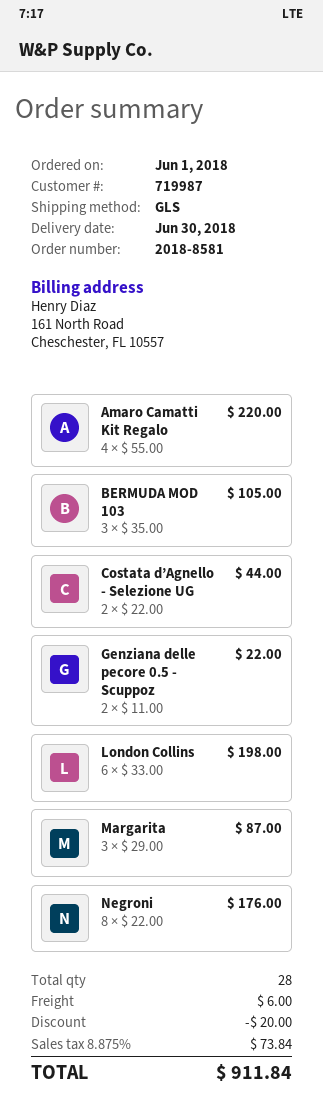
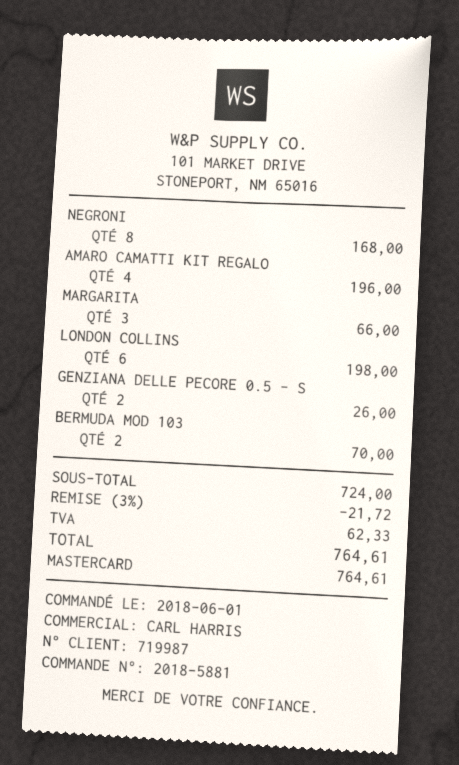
order number: 2018-8581 -> 2018-5881
Amaro Camatti Kit Regalo: 4 for 220.00 -> 4 for 196.00
BERMUDA MOD 103: 3 for 105.00 -> 2 for 70.00
Costata d’Agnello - Selezione UG: 2 for 44.00 -> none
Genziana delle pecore 0.5 - Scuppoz: 2 for 22.00 -> 2 for 26.00
Margarita: 3 for 87.00 -> 3 for 66.00
Negroni: 8 for 176.00 -> 8 for 168.00
discount: 20.00 -> 21.72
shipping: 6.00 -> none
tax: 73.84 -> 62.33
total: 911.84 -> 764.61

